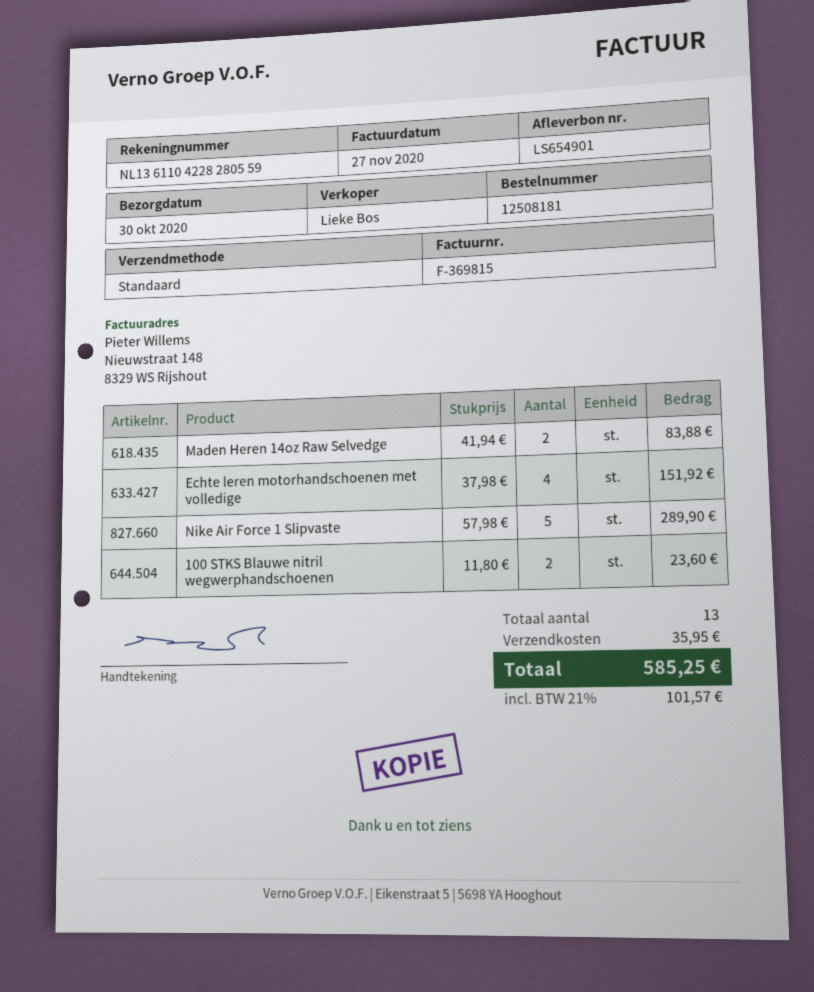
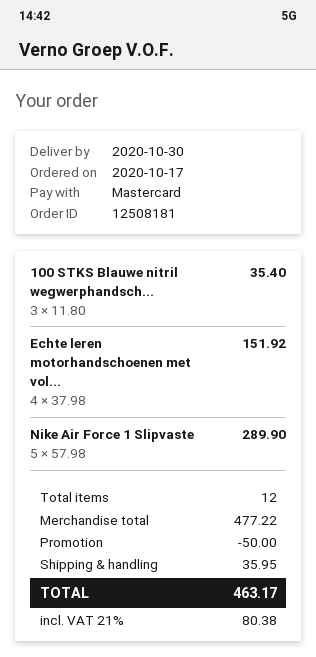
Maden Heren 14oz Raw Selvedge: 2 x 41.94 = 83.88 -> none
100 STKS Blauwe nitril wegwerphandschoenen: 2 x 11.80 = 23.60 -> 3 x 11.80 = 35.40
total quantity: 13 -> 12
discount: none -> 50.00
tax: 21% = 101.57 -> 21% = 80.38
total: 585.25 -> 463.17

